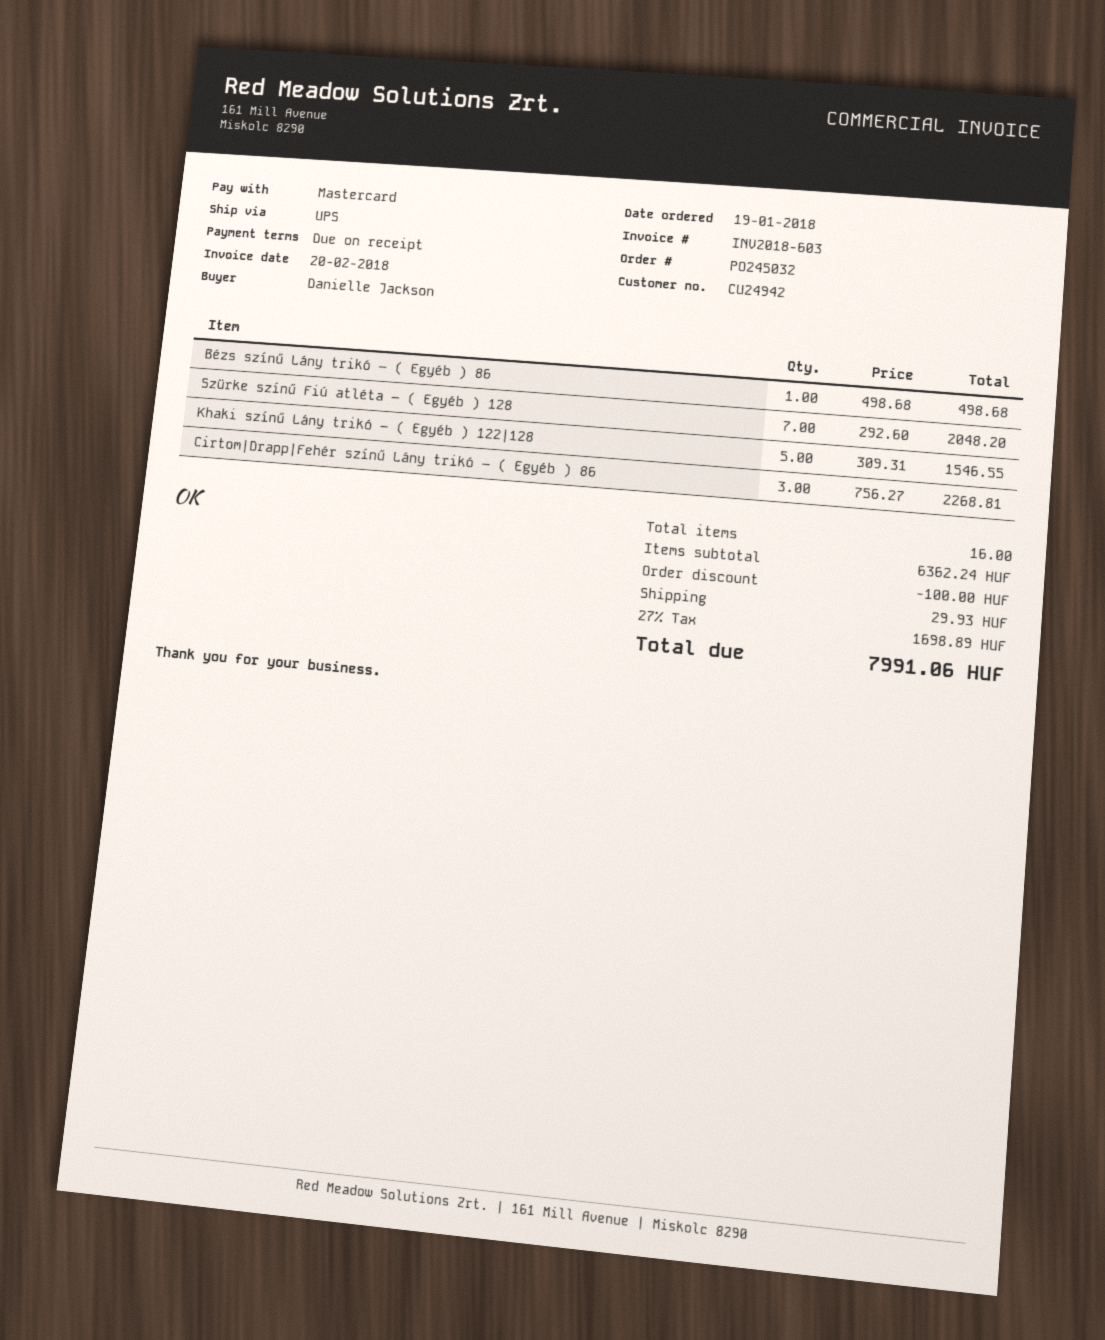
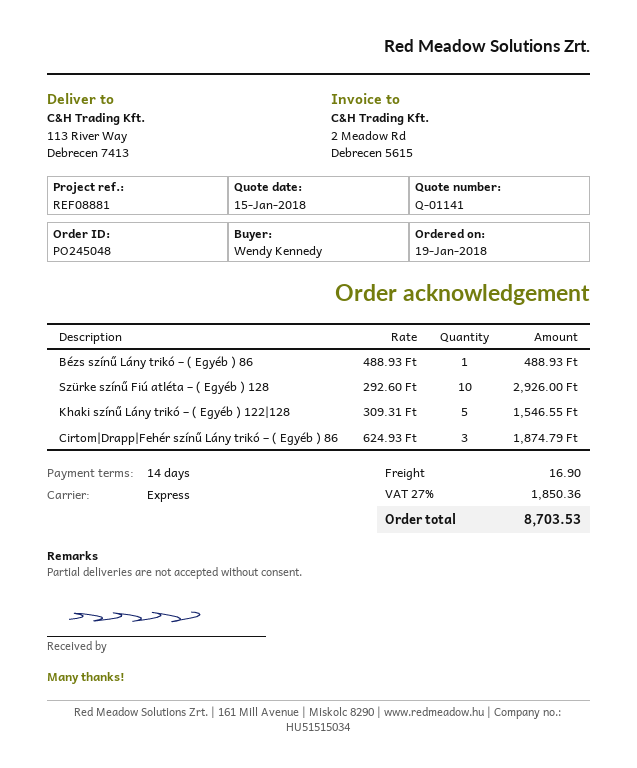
order number: PO245032 -> PO245048
payment terms: on receipt -> 14 days
ordered by: Danielle Jackson -> Wendy Kennedy
shipping method: UPS -> express
Bézs színű Lány trikó – ( Egyéb ) 86: 1 x 498.68 = 498.68 -> 1 x 488.93 = 488.93
Szürke színű Fiú atléta – ( Egyéb ) 128: 7 x 292.60 = 2048.20 -> 10 x 292.60 = 2926.00
Cirtom|Drapp|Fehér színű Lány trikó – ( Egyéb ) 86: 3 x 756.27 = 2268.81 -> 3 x 624.93 = 1874.79
discount: 100.00 -> none
shipping: 29.93 -> 16.90
tax: 27% = 1698.89 -> 27% = 1850.36
total: 7991.06 -> 8703.53

